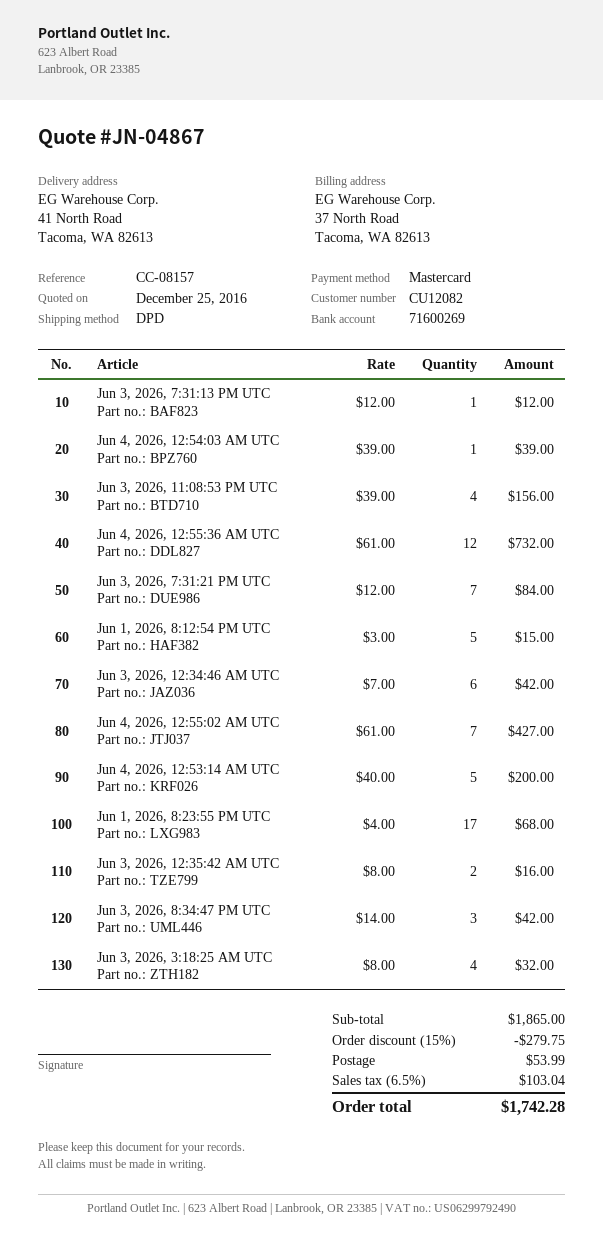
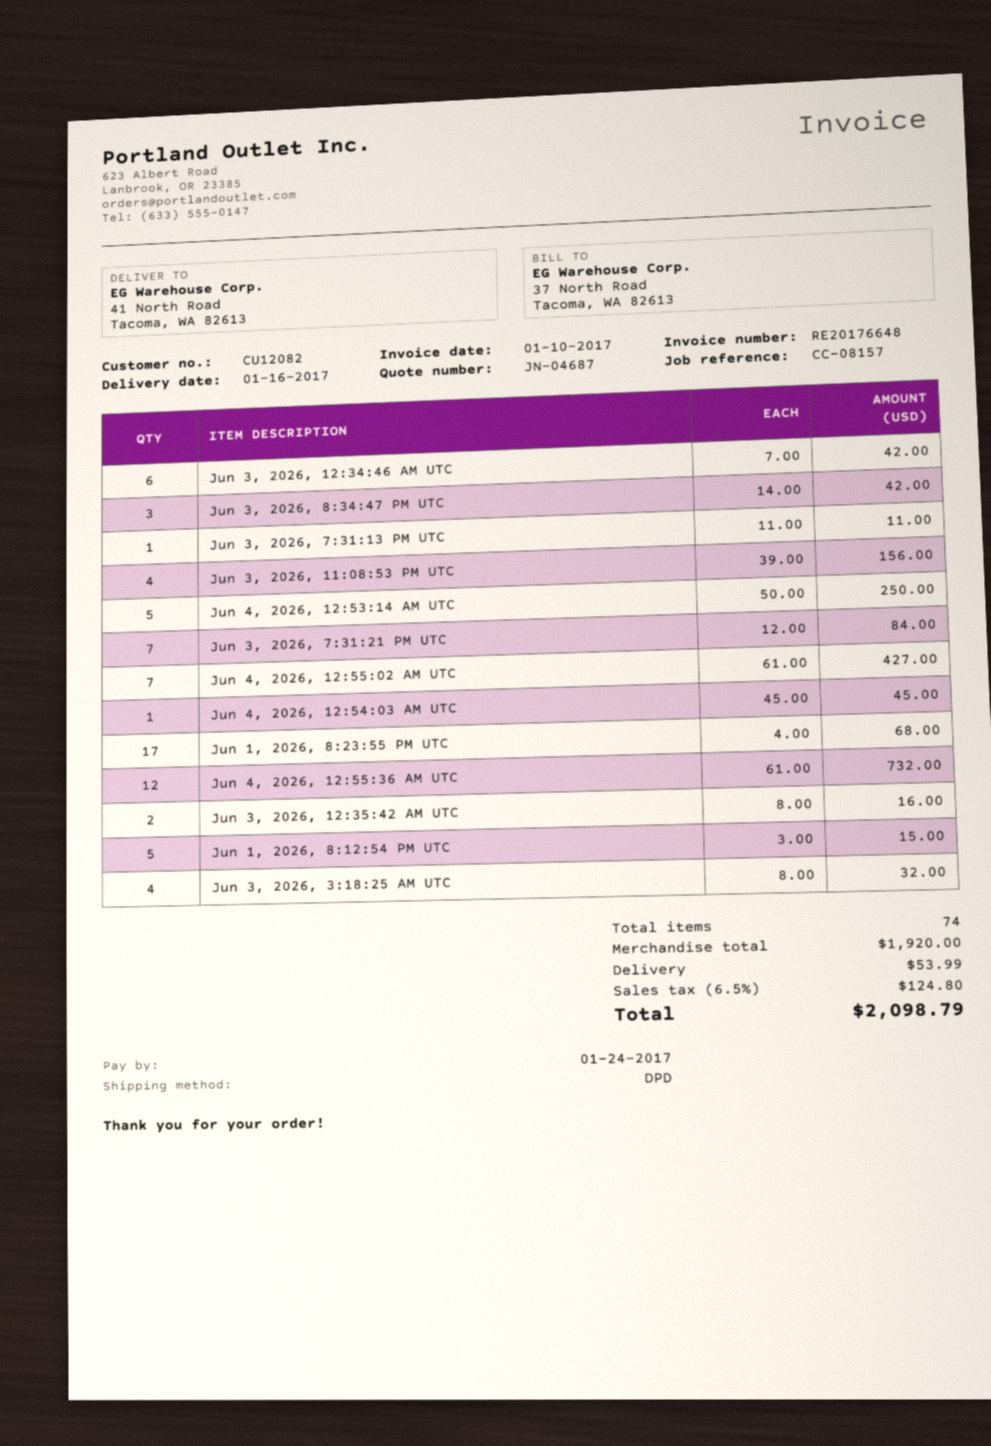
quote number: JN-04867 -> JN-04687
Jun 3, 2026, 7:31:13 PM UTC: 1 x 12.00 = 12.00 -> 1 x 11.00 = 11.00
Jun 4, 2026, 12:54:03 AM UTC: 1 x 39.00 = 39.00 -> 1 x 45.00 = 45.00
Jun 4, 2026, 12:53:14 AM UTC: 5 x 40.00 = 200.00 -> 5 x 50.00 = 250.00
subtotal: 1865.00 -> 1920.00
discount: 15% = 279.75 -> none
tax: 6.5% = 103.04 -> 6.5% = 124.80
total: 1742.28 -> 2098.79

